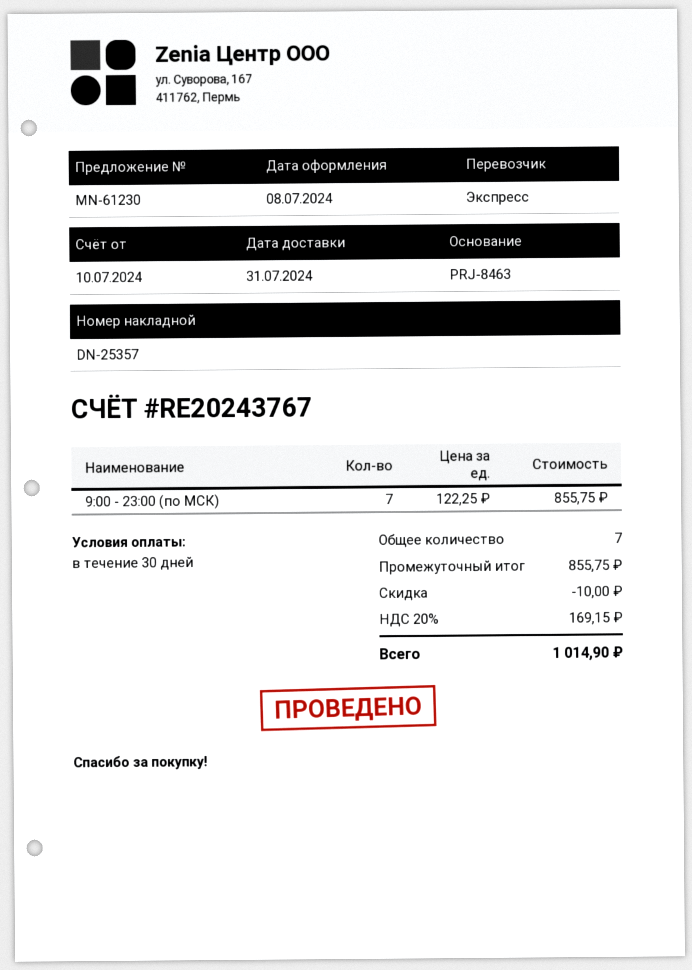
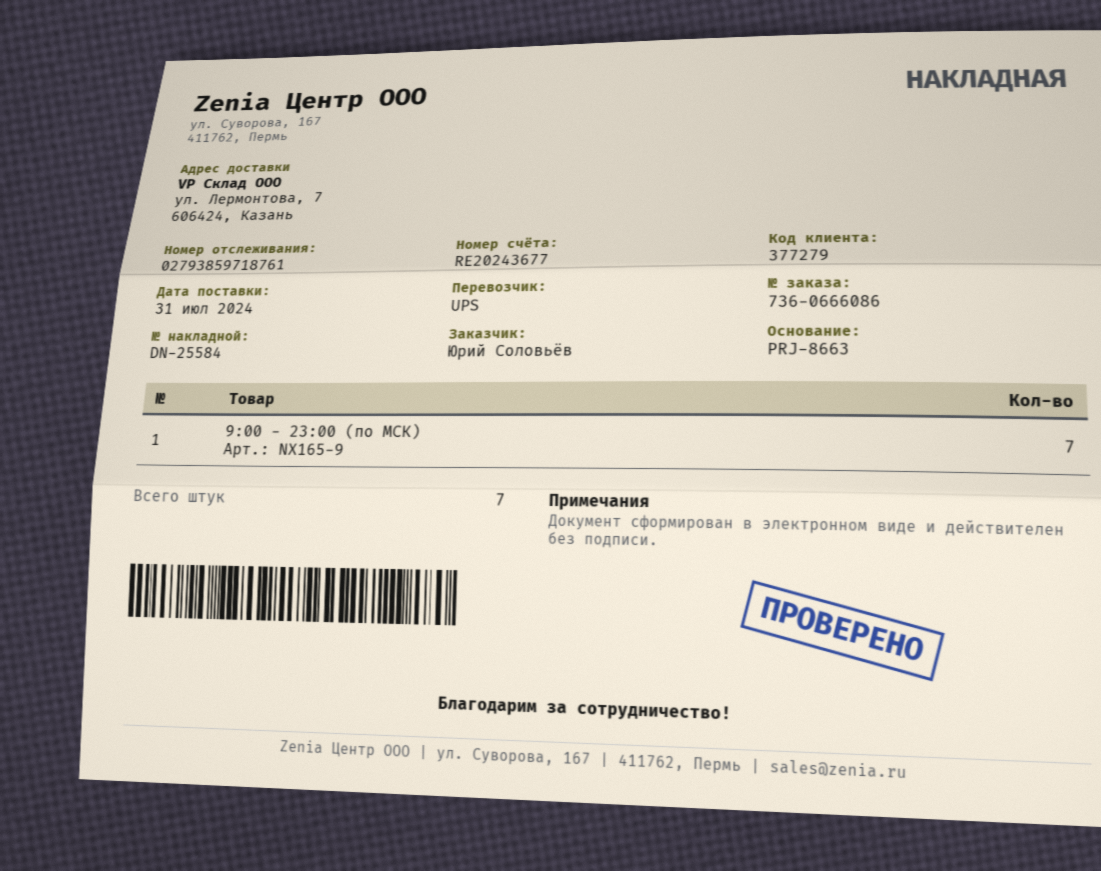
delivery note number: DN-25357 -> DN-25584
invoice number: RE20243767 -> RE20243677
reference: PRJ-8463 -> PRJ-8663
shipping method: express -> UPS

